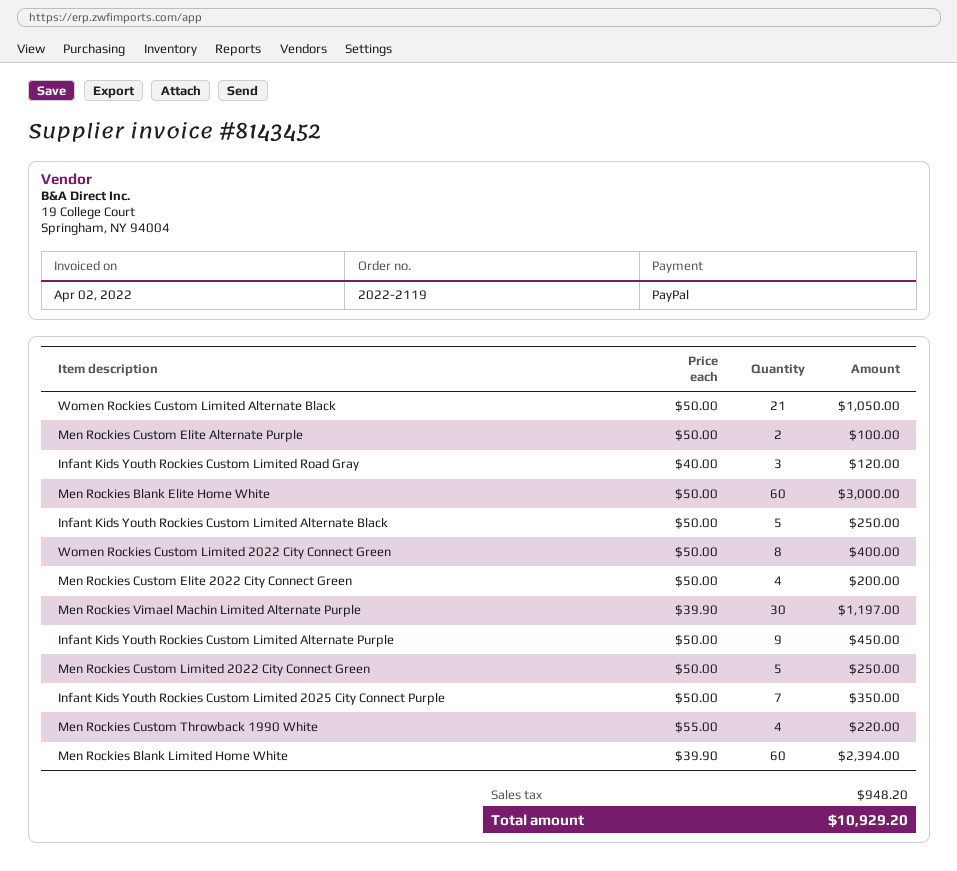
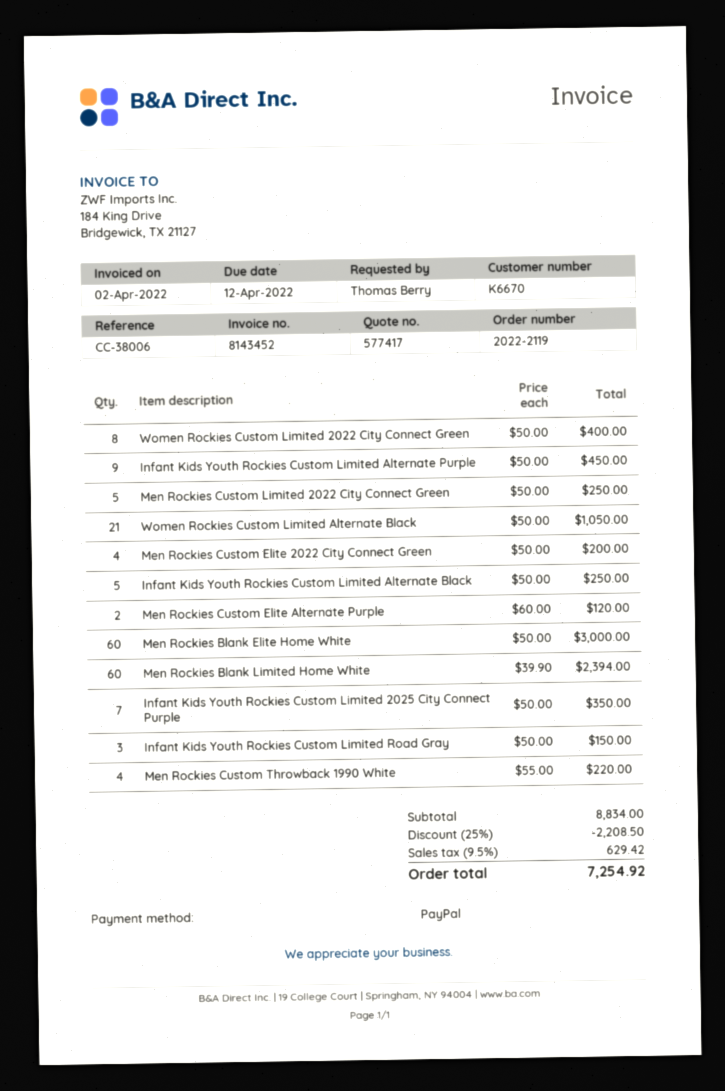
Men Rockies Custom Elite Alternate Purple: 2 x 50.00 = 100.00 -> 2 x 60.00 = 120.00
Infant Kids Youth Rockies Custom Limited Road Gray: 3 x 40.00 = 120.00 -> 3 x 50.00 = 150.00
Men Rockies Vimael Machin Limited Alternate Purple: 30 x 39.90 = 1197.00 -> none
discount: none -> 25% = 2208.50
tax: 948.20 -> 629.42
total: 10929.20 -> 7254.92

